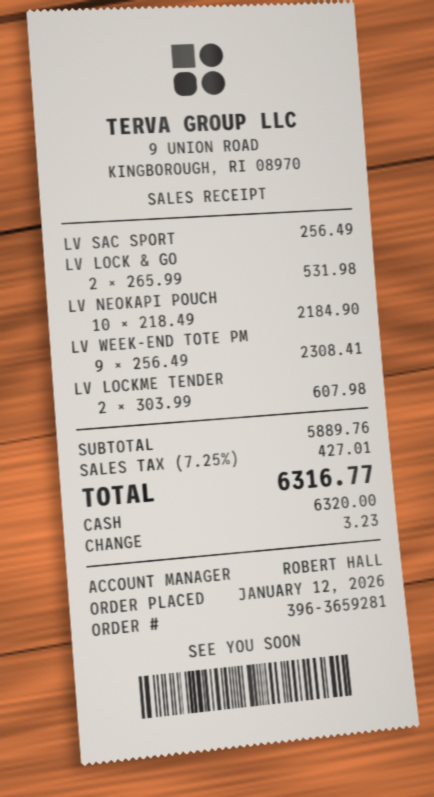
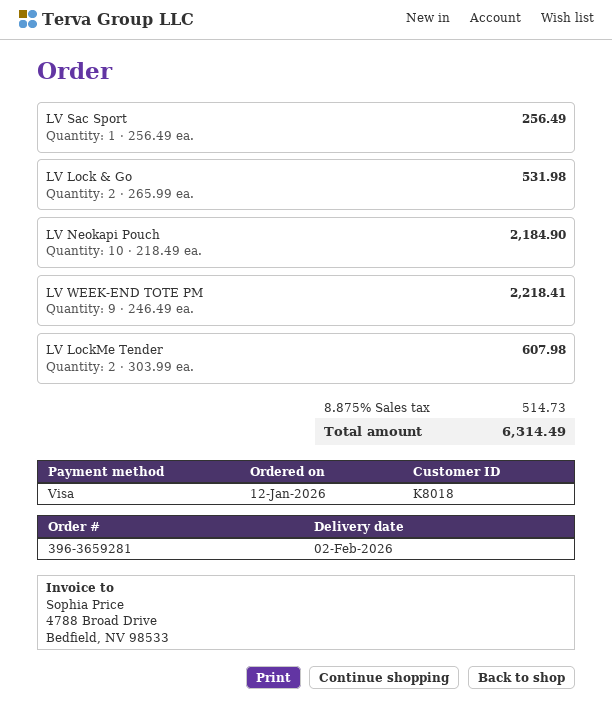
payment method: cash -> Visa
LV WEEK-END TOTE PM: 9 x 256.49 = 2308.41 -> 9 x 246.49 = 2218.41
tax: 7.25% = 427.01 -> 8.875% = 514.73
total: 6316.77 -> 6314.49

